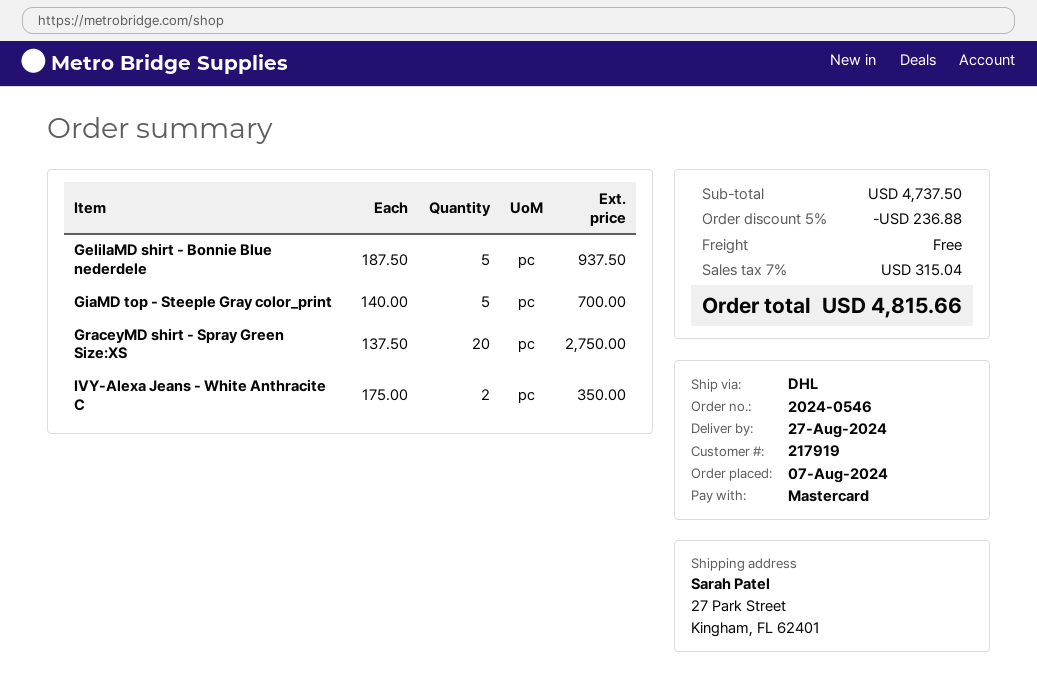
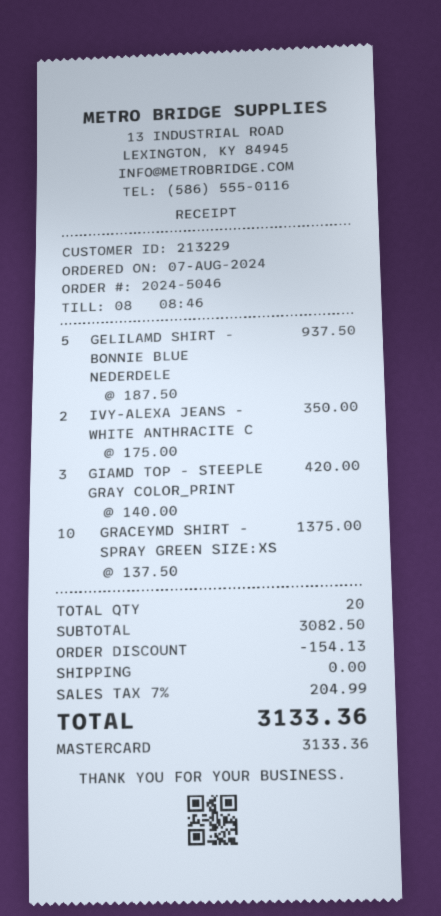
order number: 2024-0546 -> 2024-5046
customer number: 217919 -> 213229
GiaMD top - Steeple Gray color_print: 5 x 140.00 = 700.00 -> 3 x 140.00 = 420.00
GraceyMD shirt - Spray Green Size:XS: 20 x 137.50 = 2750.00 -> 10 x 137.50 = 1375.00
subtotal: 4737.50 -> 3082.50
discount: 236.88 -> 154.13
tax: 7% = 315.04 -> 7% = 204.99
total: 4815.66 -> 3133.36

